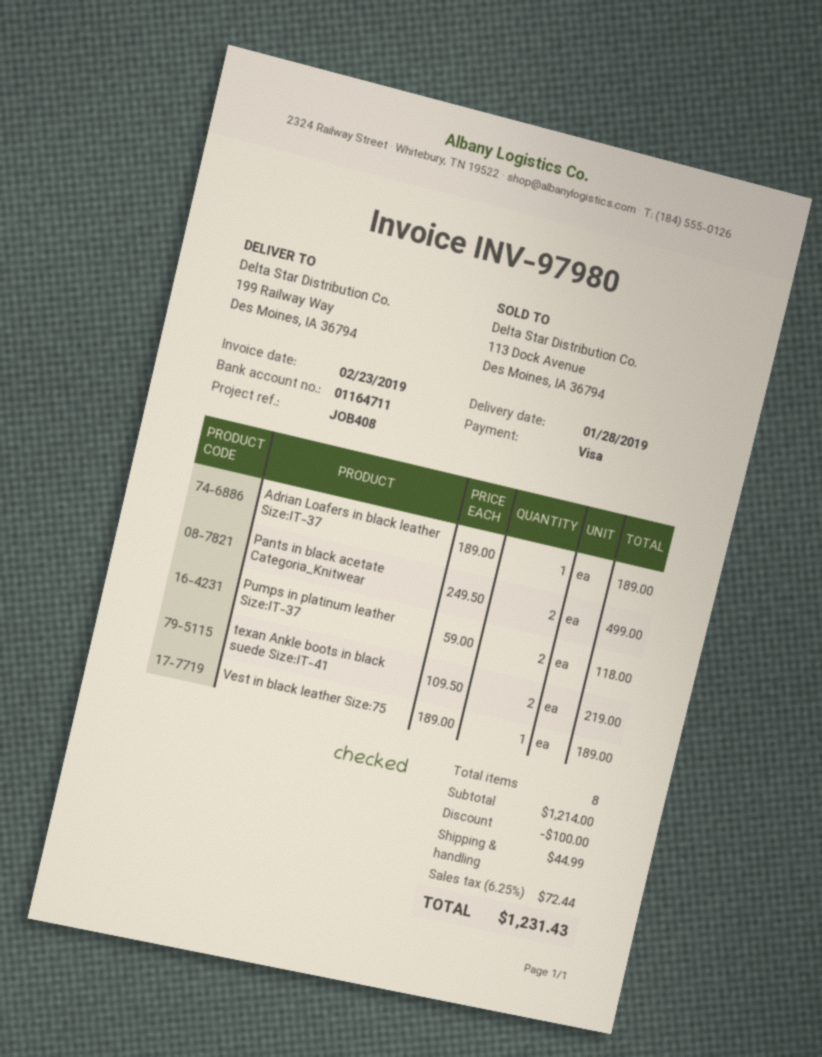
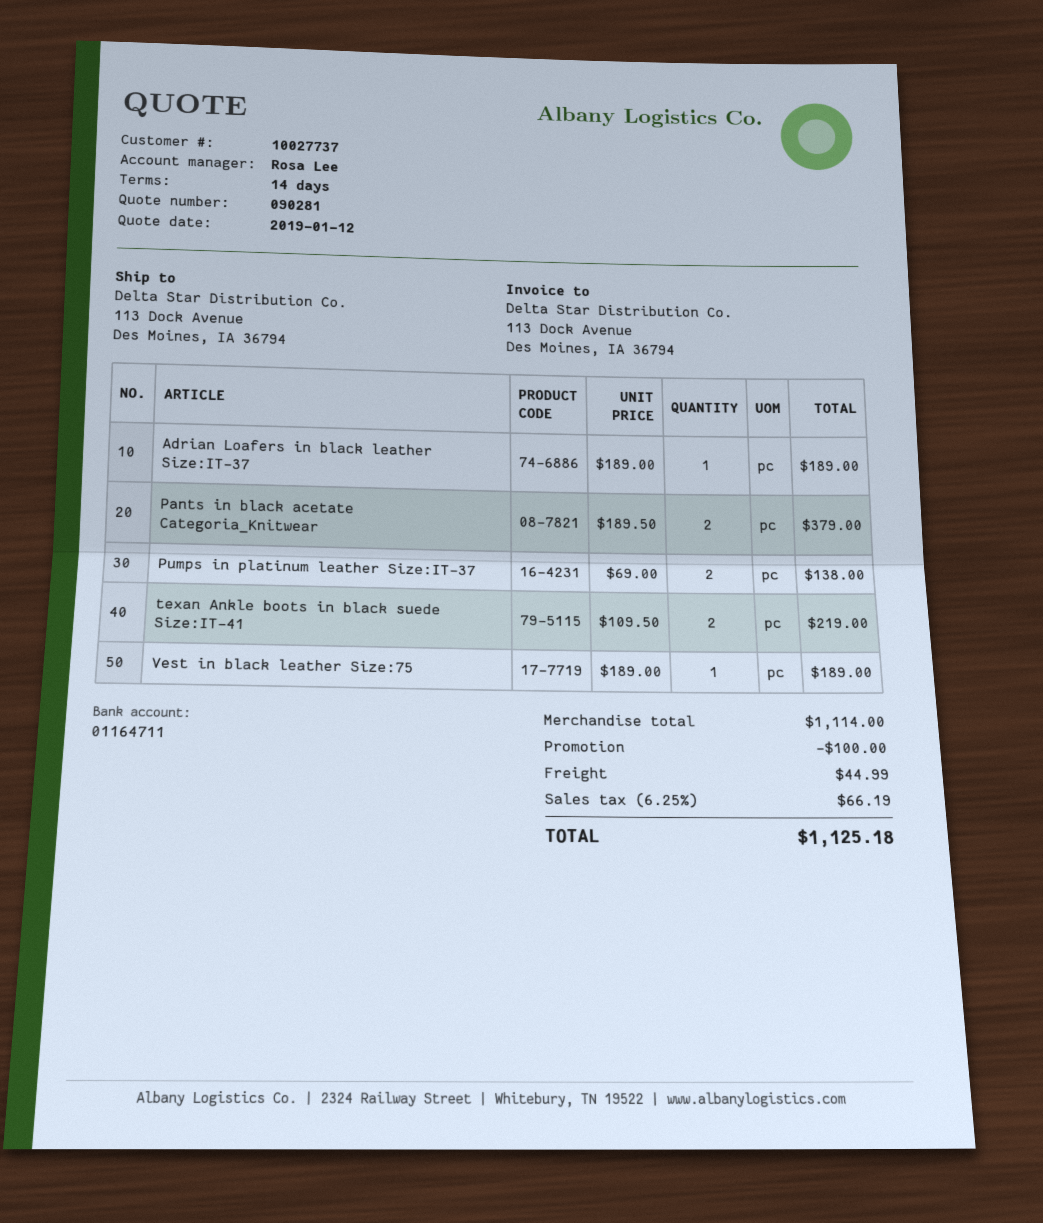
ship to: 199 Railway Way, Des Moines, IA 36794 -> 113 Dock Avenue, Des Moines, IA 36794
Pants in black acetate Categoria_Knitwear: 2 x 249.50 = 499.00 -> 2 x 189.50 = 379.00
Pumps in platinum leather Size:IT-37: 2 x 59.00 = 118.00 -> 2 x 69.00 = 138.00
subtotal: 1214.00 -> 1114.00
tax: 6.25% = 72.44 -> 6.25% = 66.19
total: 1231.43 -> 1125.18

